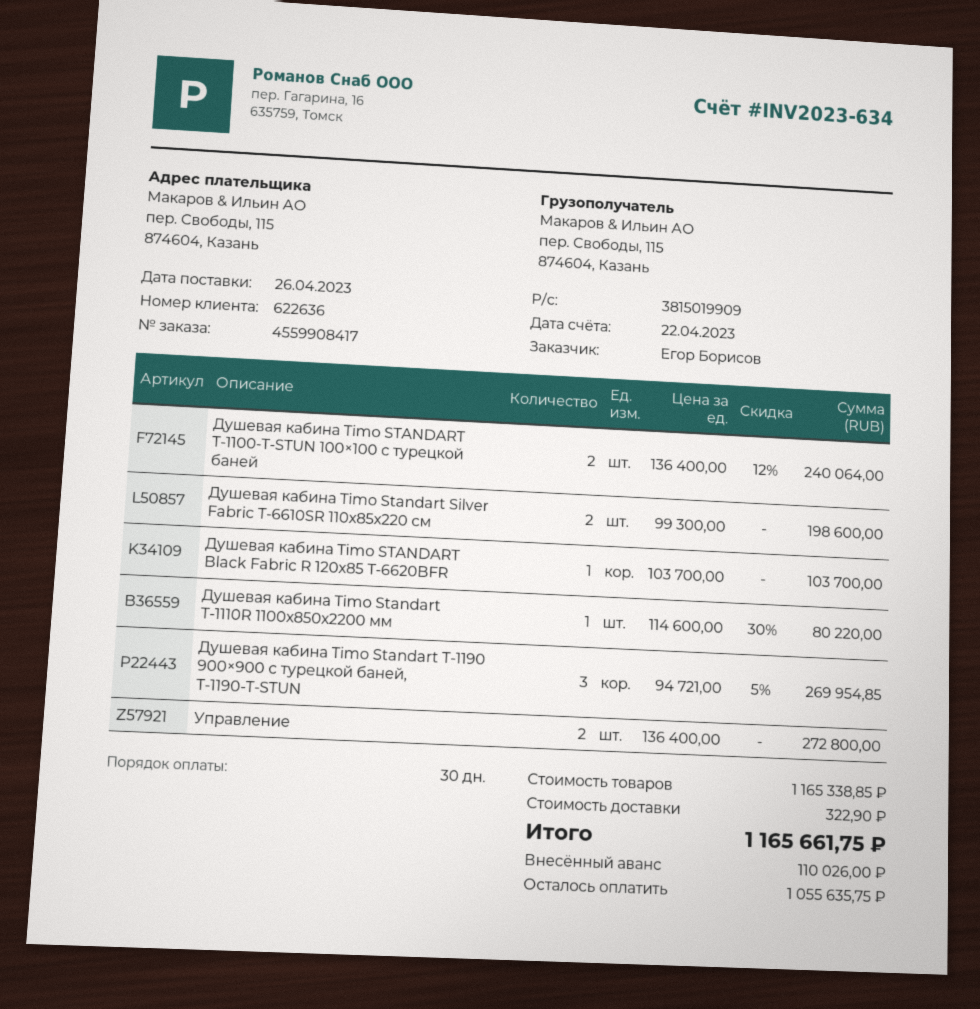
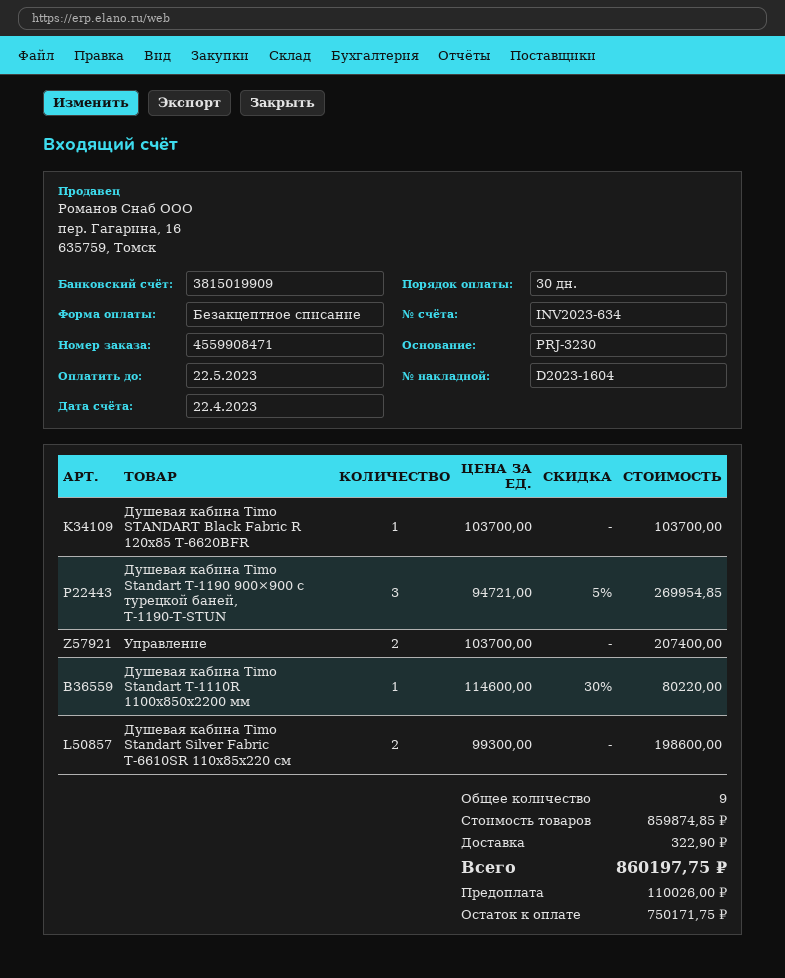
order number: 4559908417 -> 4559908471
Душевая кабина Timo STANDART T-1100-T-STUN 100×100 с турецкой баней: 2 x 136400.00 - 12% = 240064.00 -> none
Управление: 2 x 136400.00 = 272800.00 -> 2 x 103700.00 = 207400.00
subtotal: 1165338.85 -> 859874.85
total: 1165661.75 -> 860197.75
balance: 1055635.75 -> 750171.75

